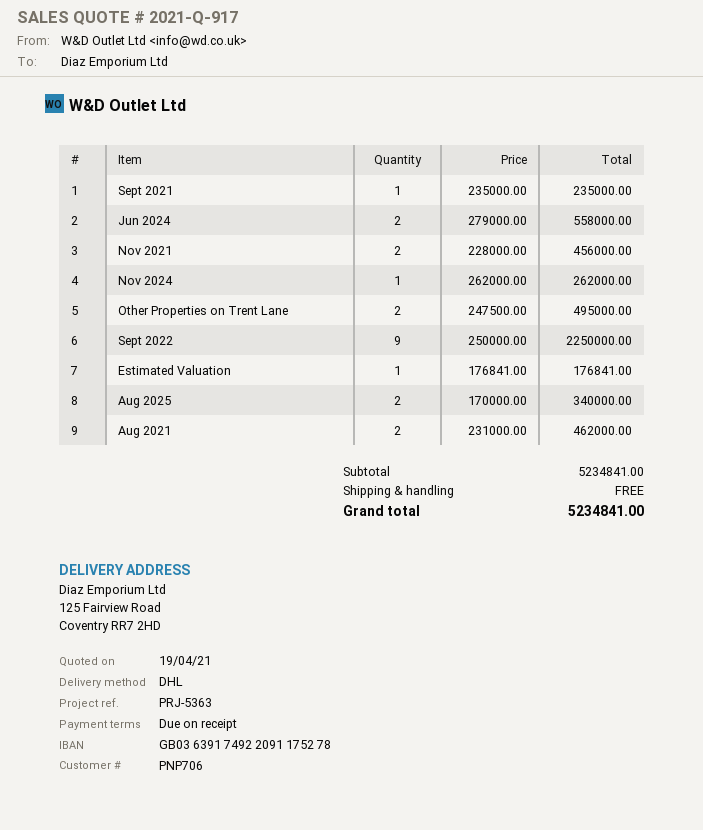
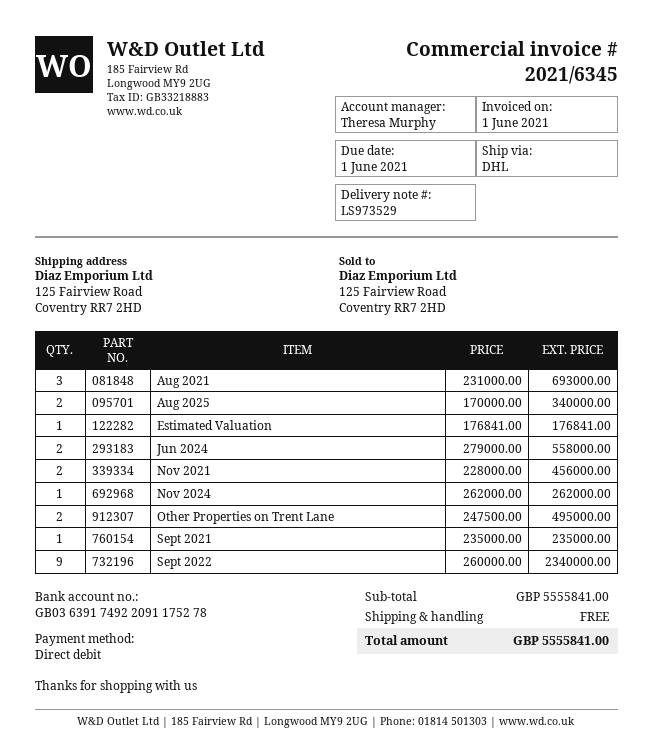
Sept 2022: 9 x 250000.00 = 2250000.00 -> 9 x 260000.00 = 2340000.00
Aug 2021: 2 x 231000.00 = 462000.00 -> 3 x 231000.00 = 693000.00
subtotal: 5234841.00 -> 5555841.00
total: 5234841.00 -> 5555841.00

